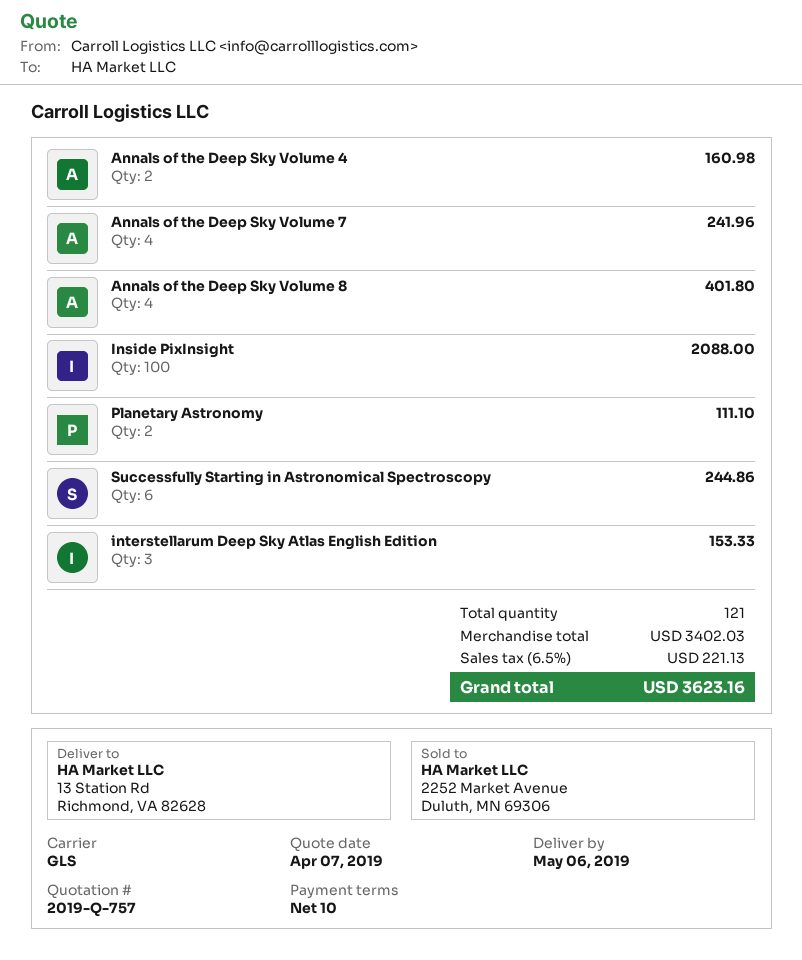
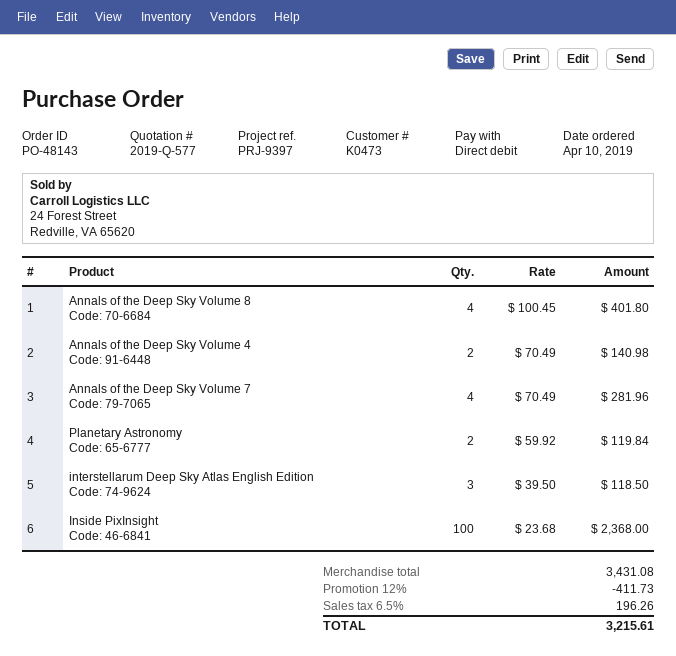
quote number: 2019-Q-757 -> 2019-Q-577
Annals of the Deep Sky Volume 4: 2 for 160.98 -> 2 for 140.98
Annals of the Deep Sky Volume 7: 4 for 241.96 -> 4 for 281.96
Inside PixInsight: 100 for 2088.00 -> 100 for 2368.00
Planetary Astronomy: 2 for 111.10 -> 2 for 119.84
Successfully Starting in Astronomical Spectroscopy: 6 for 244.86 -> none
interstellarum Deep Sky Atlas English Edition: 3 for 153.33 -> 3 for 118.50
subtotal: 3402.03 -> 3431.08
discount: none -> 12% = 411.73
tax: 6.5% = 221.13 -> 6.5% = 196.26
total: 3623.16 -> 3215.61

